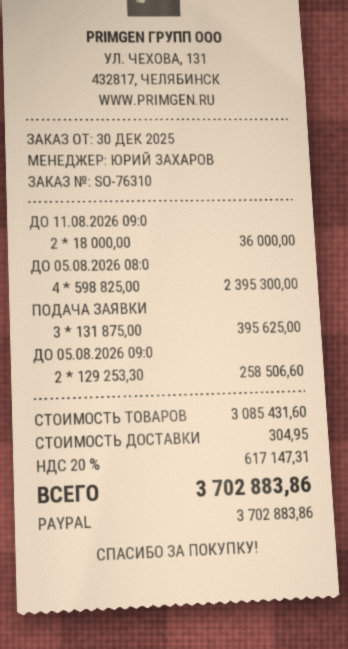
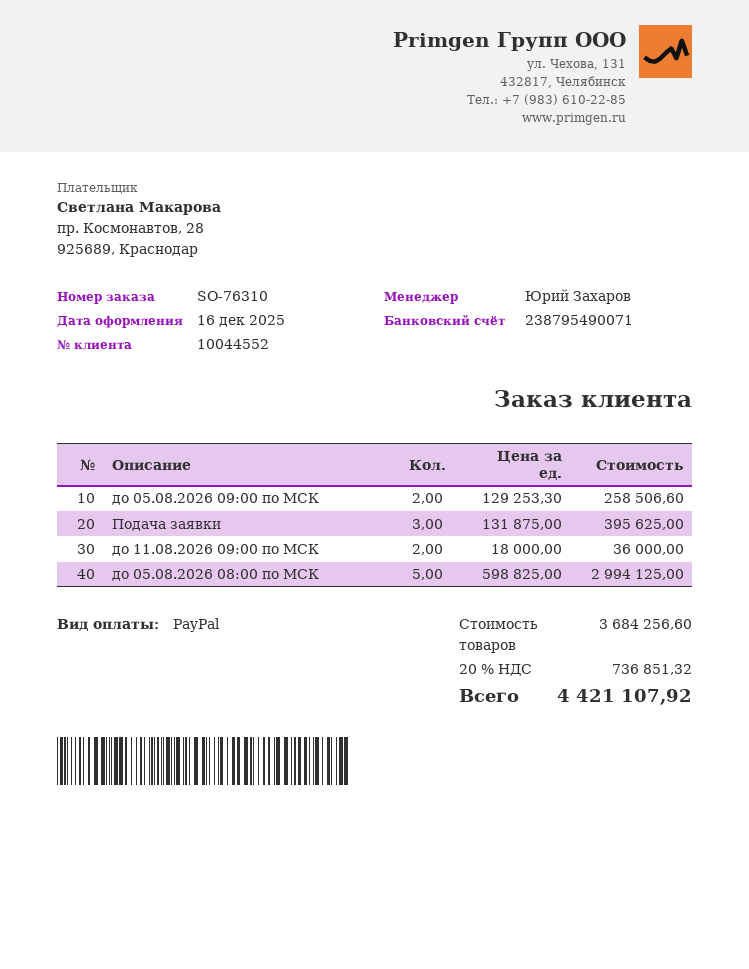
order date: 2025-12-30 -> 2025-12-16
ДО 05.08.2026 08:0: 4 x 598825.00 = 2395300.00 -> 5 x 598825.00 = 2994125.00
subtotal: 3085431.60 -> 3684256.60
shipping: 304.95 -> none
tax: 20% = 617147.31 -> 20% = 736851.32
total: 3702883.86 -> 4421107.92

